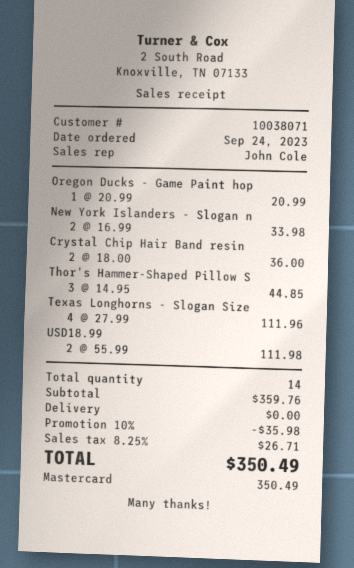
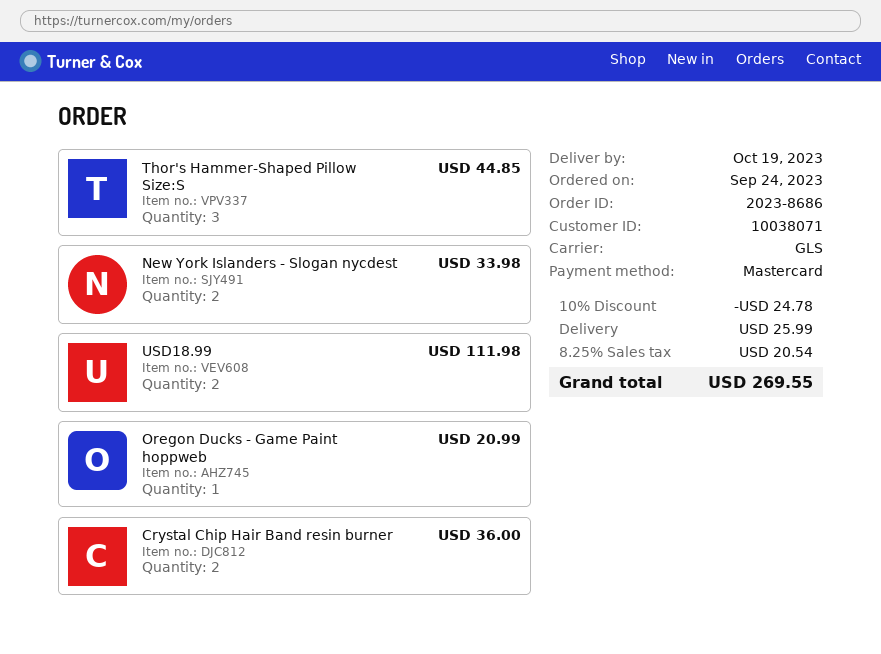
Texas Longhorns - Slogan Size: 4 for 111.96 -> none
discount: 10% = 35.98 -> 10% = 24.78
shipping: 0.00 -> 25.99
tax: 8.25% = 26.71 -> 8.25% = 20.54
total: 350.49 -> 269.55

